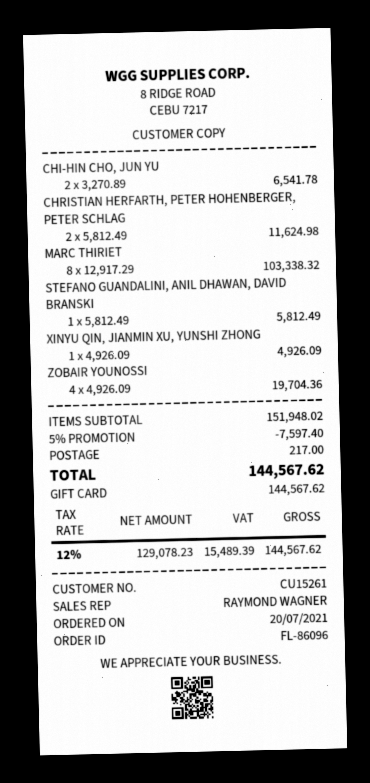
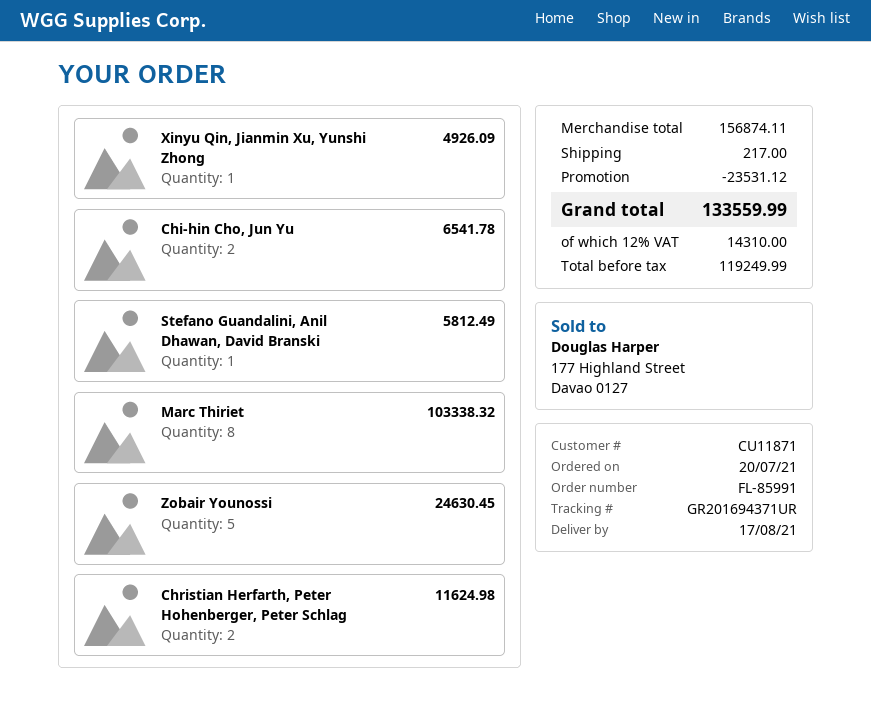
order number: FL-86096 -> FL-85991
customer number: CU15261 -> CU11871
ZOBAIR YOUNOSSI: 4 for 19704.36 -> 5 for 24630.45
subtotal: 151948.02 -> 156874.11
discount: 7597.40 -> 23531.12
net: 129078.23 -> 119249.99
tax: 12% = 15489.39 -> 12% = 14310.00
total: 144567.62 -> 133559.99

